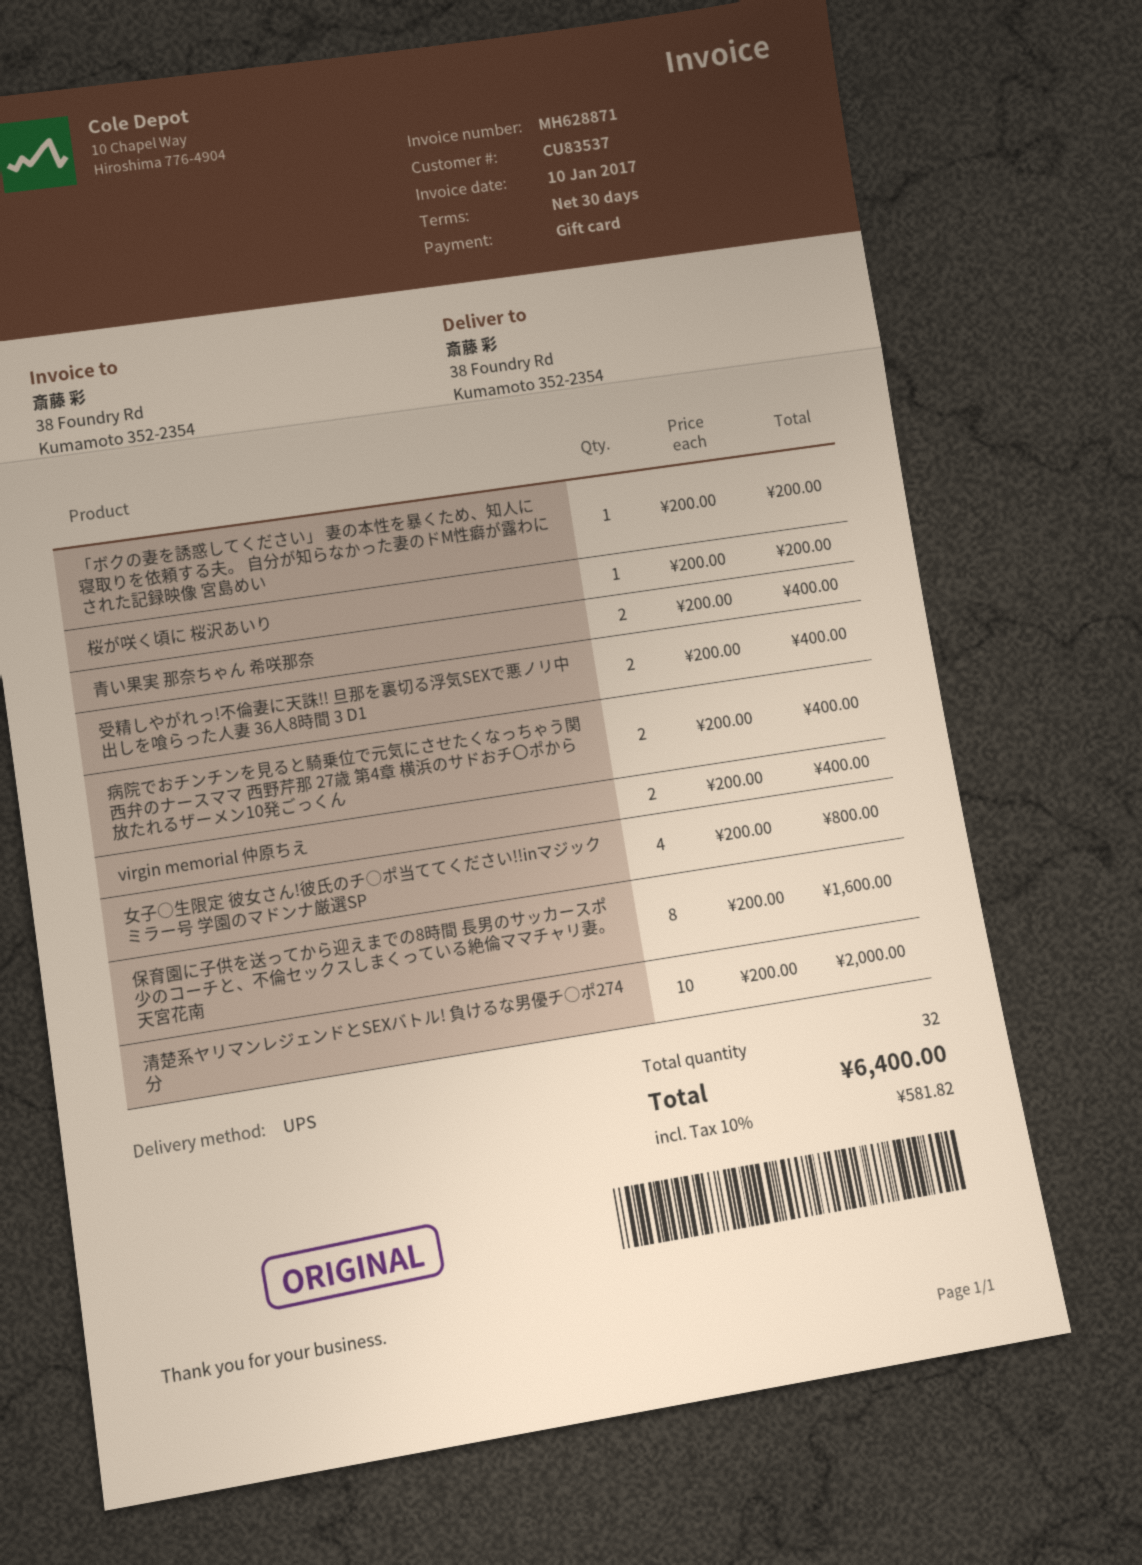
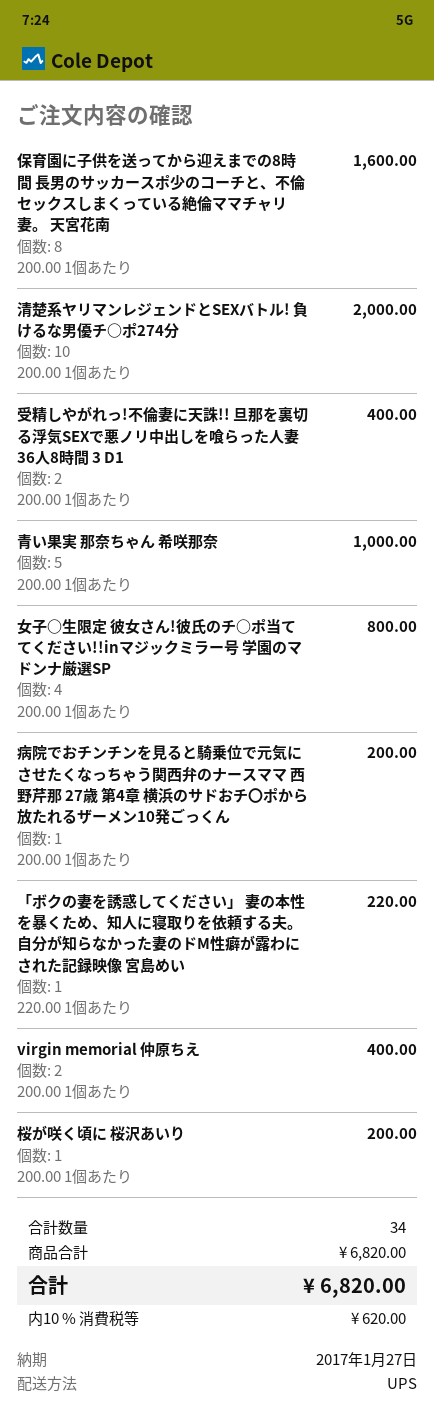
「ボクの妻を誘惑してください」 妻の本性を暴くため、知人に寝取りを依頼する夫。 自分が知らなかった妻のドM性癖が露わにされた記録映像 宮島めい: 1 x 200.00 = 200.00 -> 1 x 220.00 = 220.00
青い果実 那奈ちゃん 希咲那奈: 2 x 200.00 = 400.00 -> 5 x 200.00 = 1000.00
病院でおチンチンを見ると騎乗位で元気にさせたくなっちゃう関西弁のナースママ 西野芹那 27歳 第4章 横浜のサドおチ〇ポから放たれるザーメン10発ごっくん: 2 x 200.00 = 400.00 -> 1 x 200.00 = 200.00
total quantity: 32 -> 34
tax: 10% = 581.82 -> 10% = 620.00
total: 6400.00 -> 6820.00

